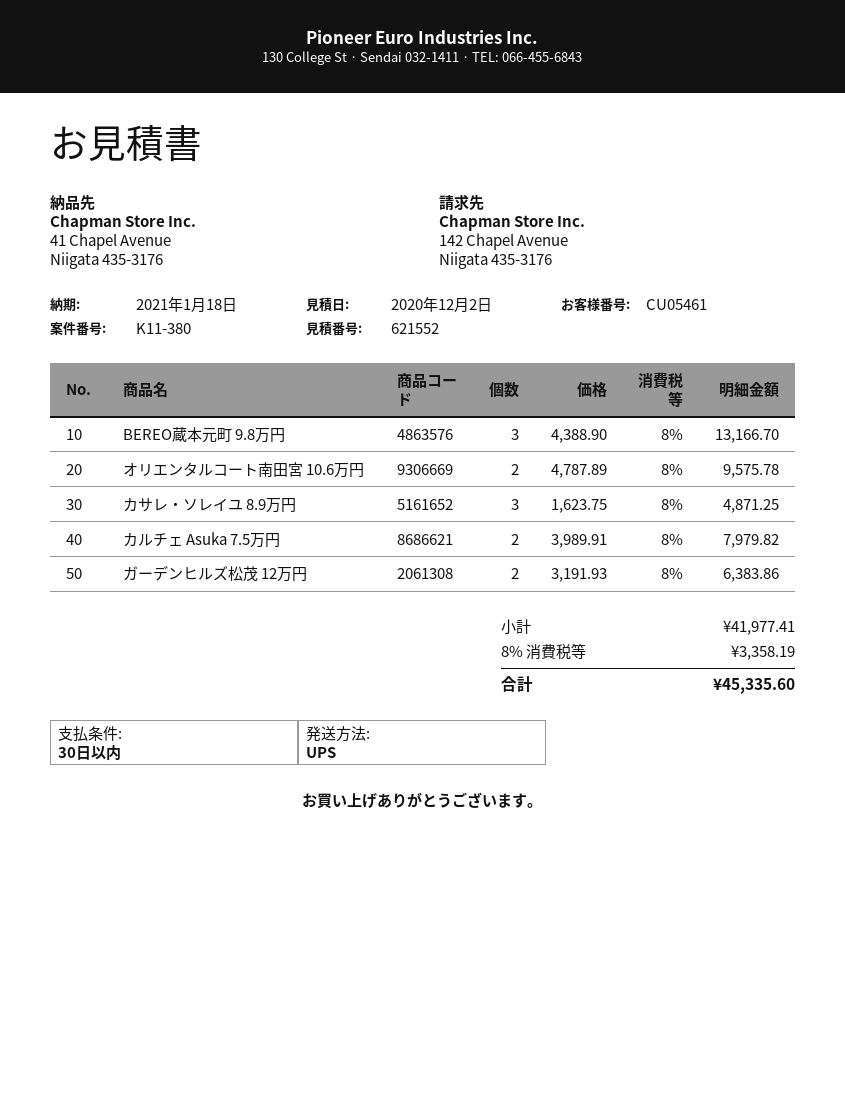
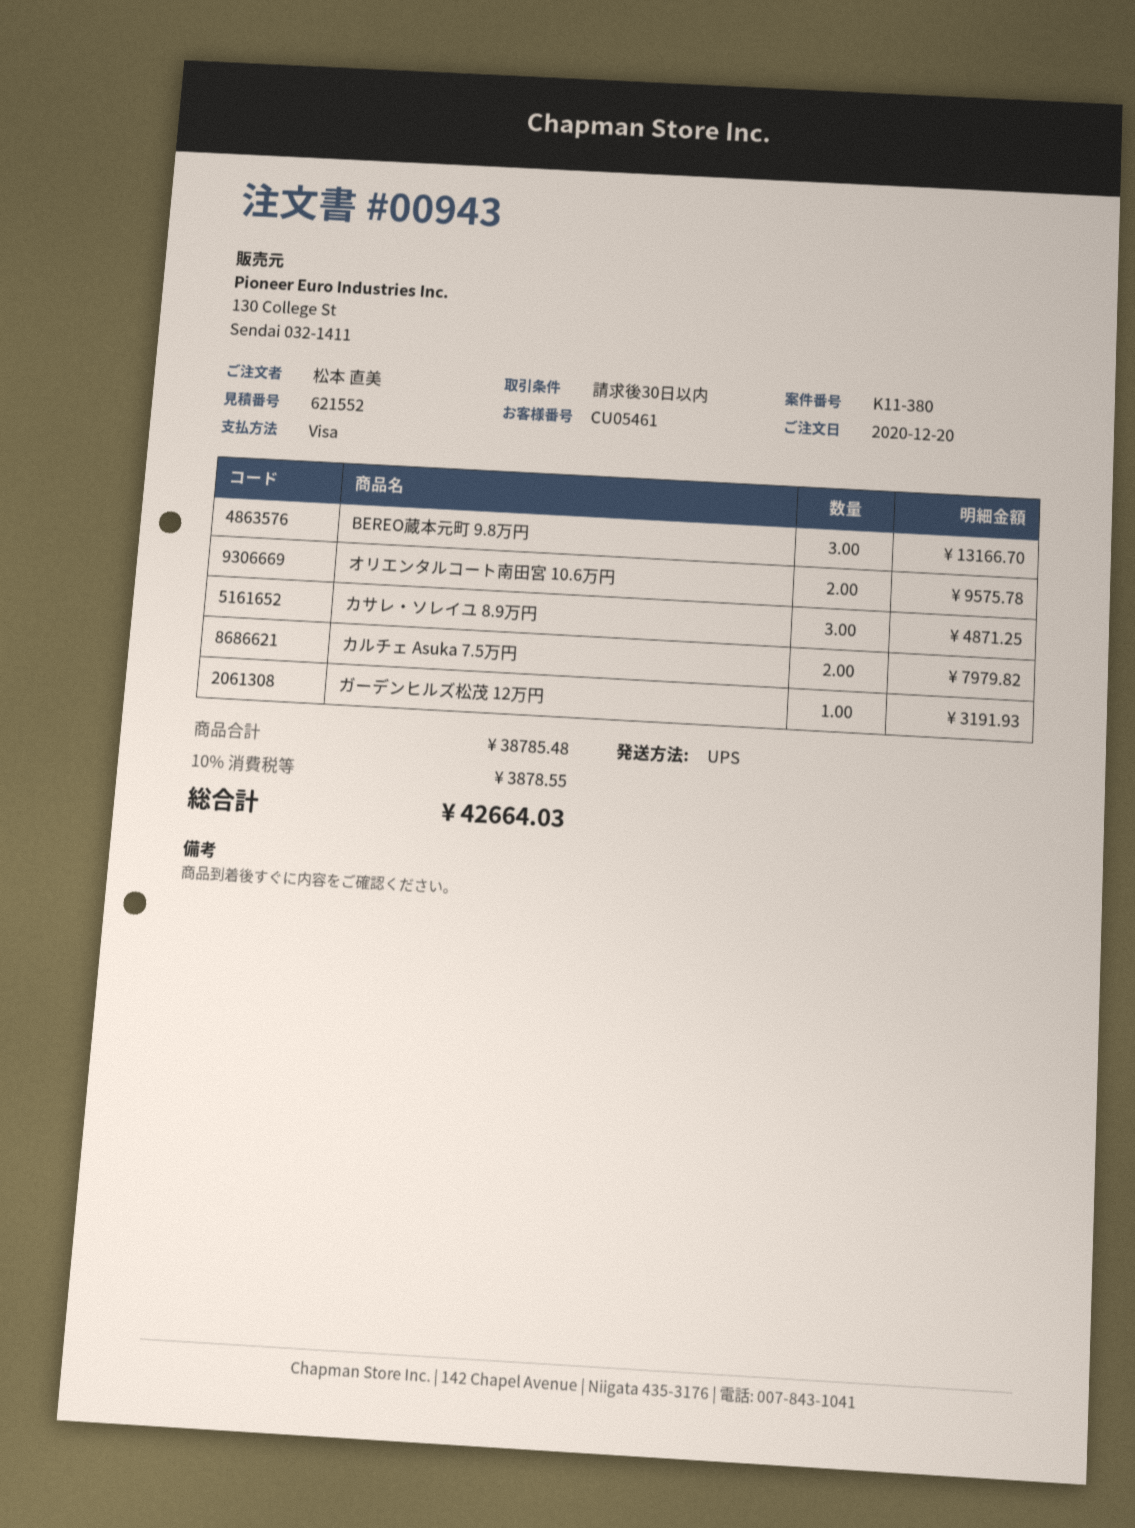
ガーデンヒルズ松茂 12万円: 2 for 6383.86 -> 1 for 3191.93
subtotal: 41977.41 -> 38785.48
tax: 8% = 3358.19 -> 10% = 3878.55
total: 45335.60 -> 42664.03

